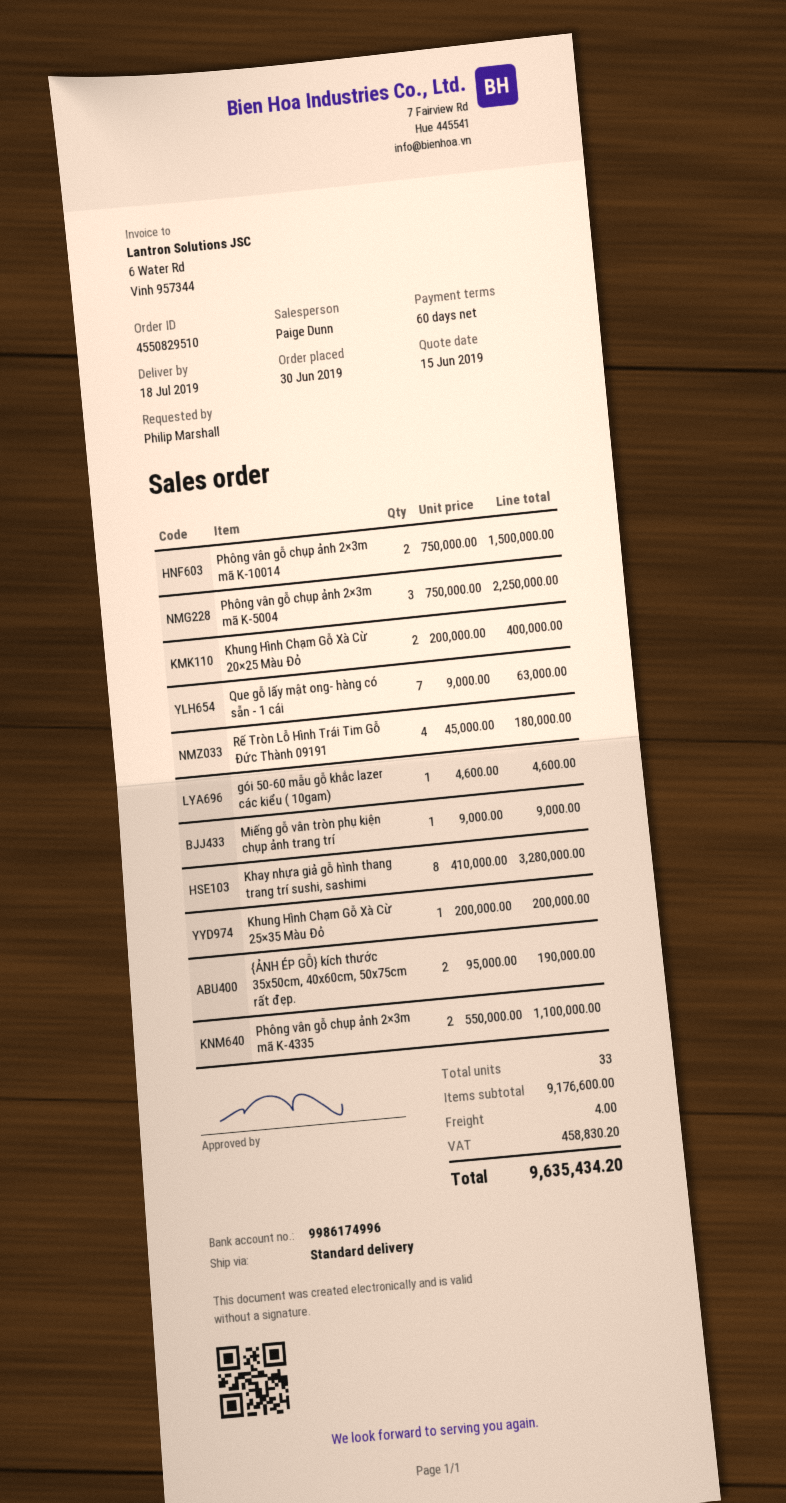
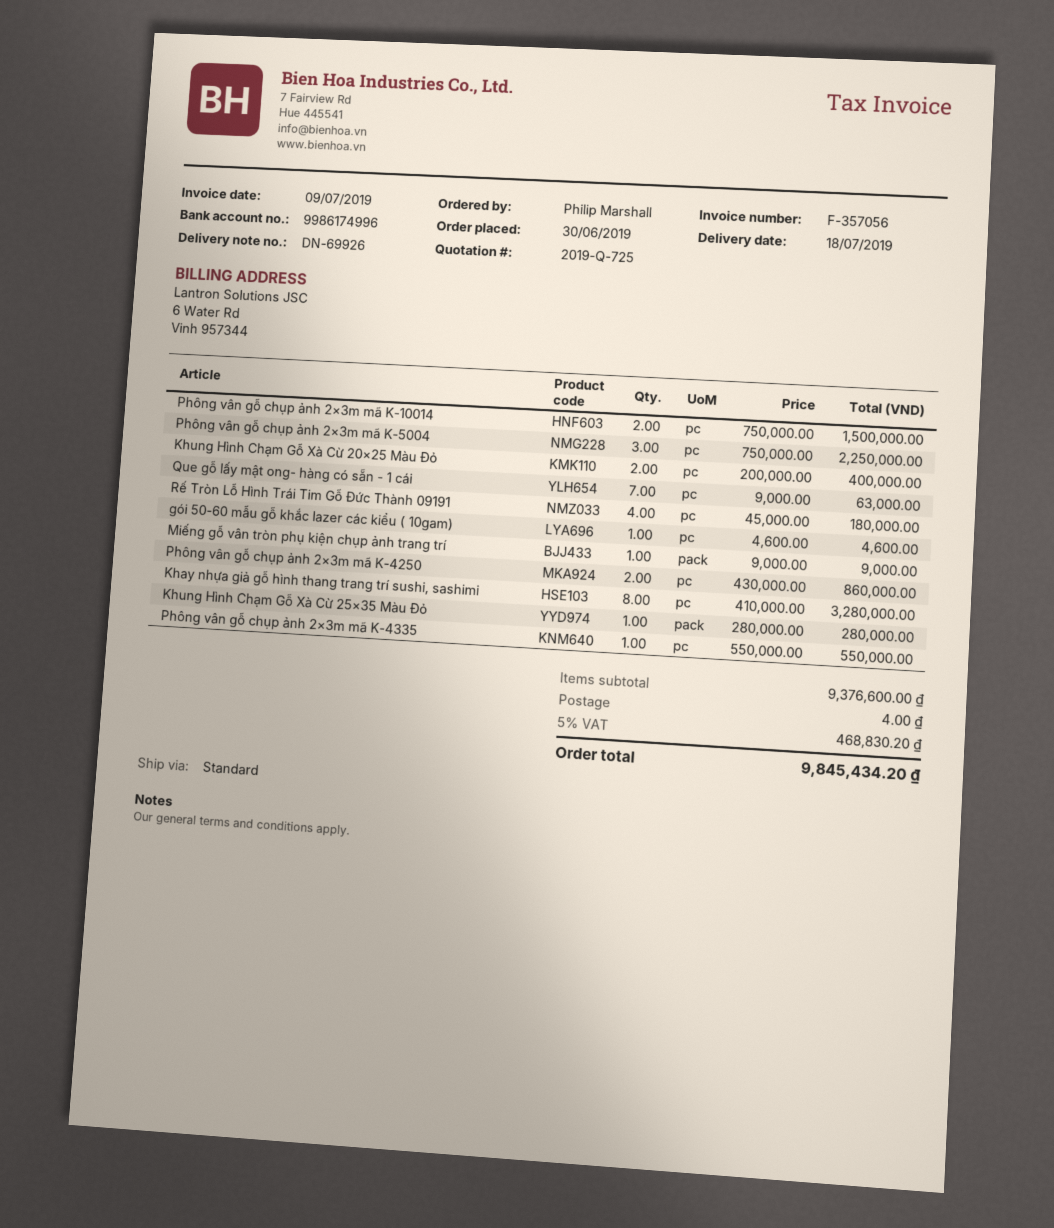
Khung Hình Chạm Gỗ Xà Cừ 25×35 Màu Đỏ: 1 x 200000.00 = 200000.00 -> 1 x 280000.00 = 280000.00
{ẢNH ÉP GỖ} kích thước 35x50cm, 40x60cm, 50x75cm rất đẹp.: 2 x 95000.00 = 190000.00 -> none
Phông vân gỗ chụp ảnh 2×3m mã K-4335: 2 x 550000.00 = 1100000.00 -> 1 x 550000.00 = 550000.00
Phông vân gỗ chụp ảnh 2×3m mã K-4250: none -> 2 x 430000.00 = 860000.00
subtotal: 9176600.00 -> 9376600.00
tax: 458830.20 -> 468830.20
total: 9635434.20 -> 9845434.20

